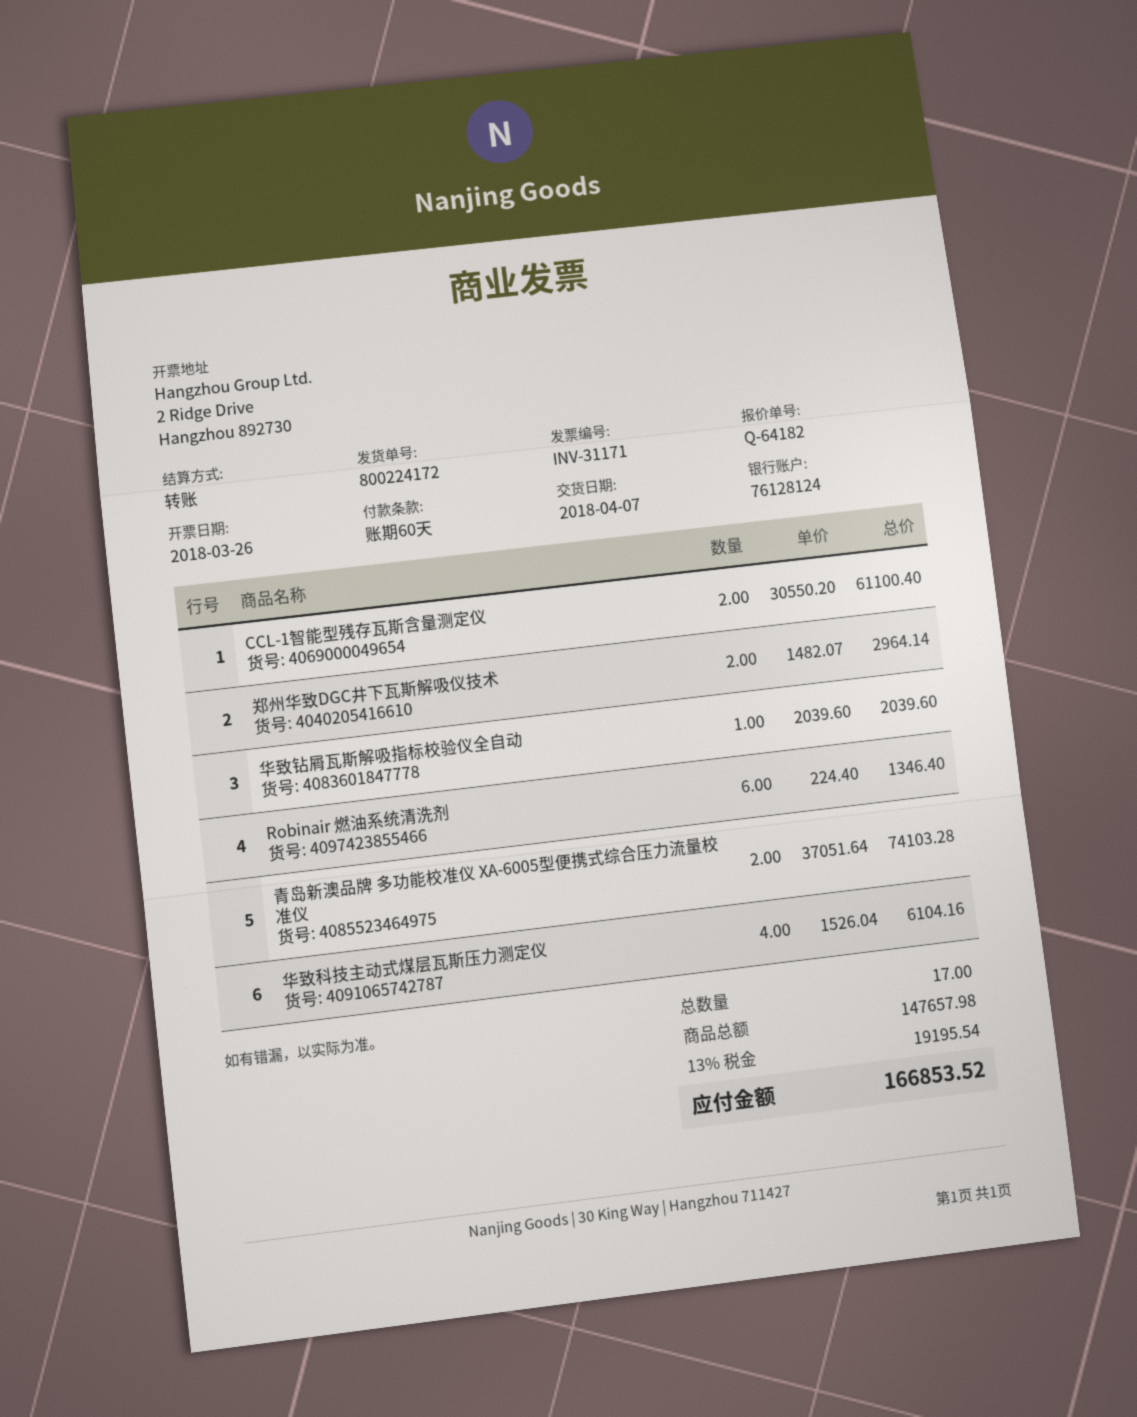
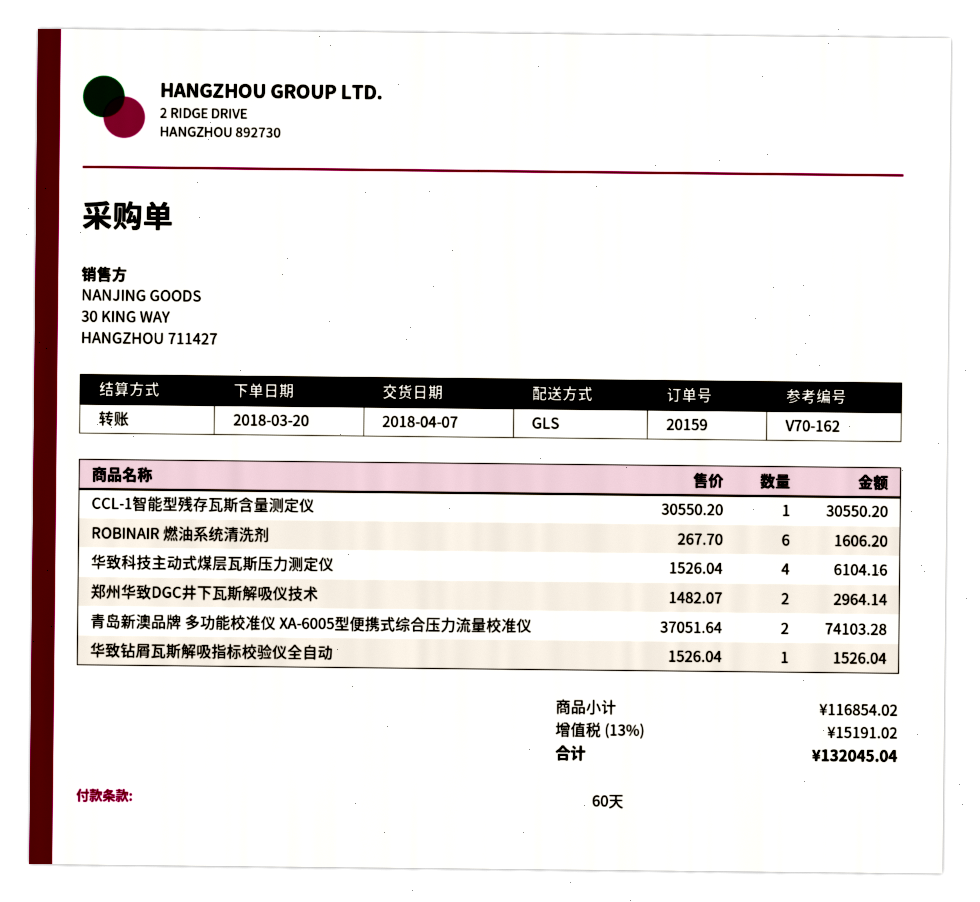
CCL-1智能型残存瓦斯含量测定仪: 2 x 30550.20 = 61100.40 -> 1 x 30550.20 = 30550.20
华致钻屑瓦斯解吸指标校验仪全自动: 1 x 2039.60 = 2039.60 -> 1 x 1526.04 = 1526.04
Robinair 燃油系统清洗剂: 6 x 224.40 = 1346.40 -> 6 x 267.70 = 1606.20
subtotal: 147657.98 -> 116854.02
tax: 13% = 19195.54 -> 13% = 15191.02
total: 166853.52 -> 132045.04

